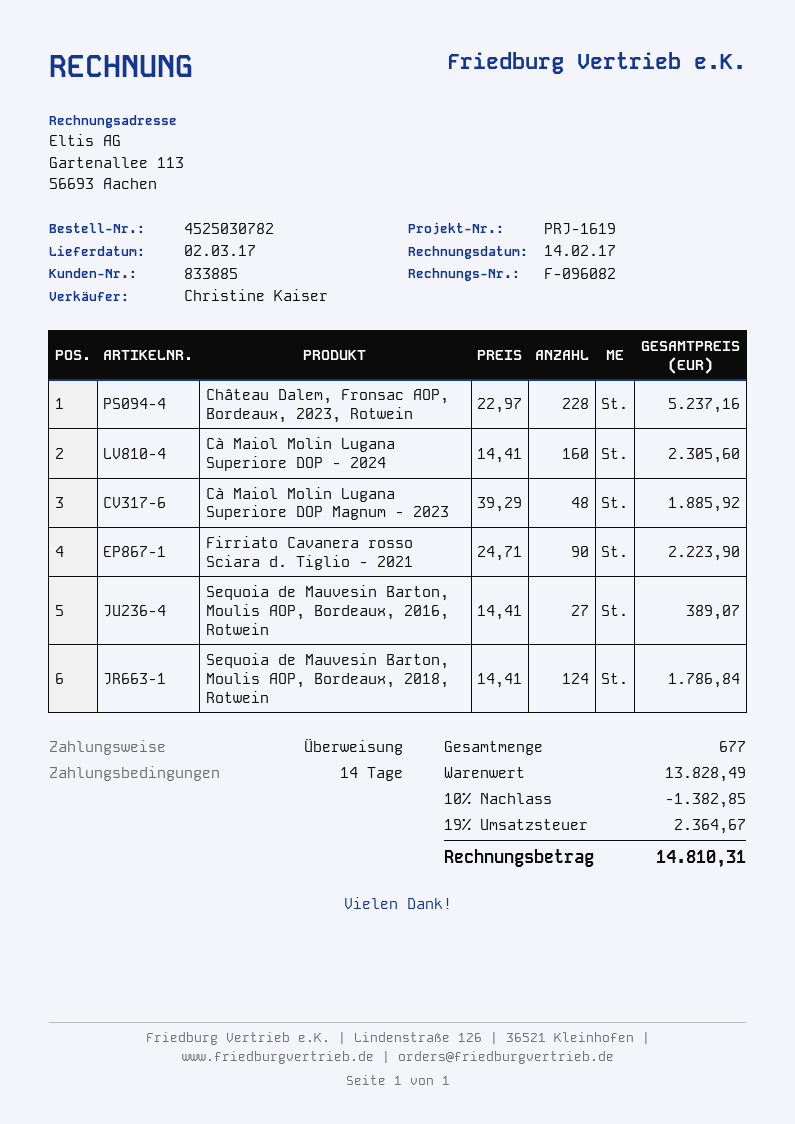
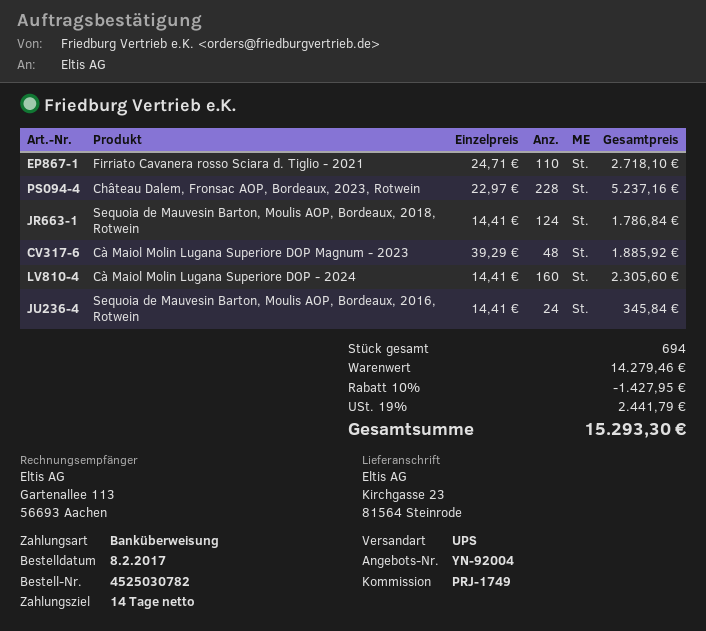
reference: PRJ-1619 -> PRJ-1749
Firriato Cavanera rosso Sciara d. Tiglio - 2021: 90 x 24.71 = 2223.90 -> 110 x 24.71 = 2718.10
Sequoia de Mauvesin Barton, Moulis AOP, Bordeaux, 2016, Rotwein: 27 x 14.41 = 389.07 -> 24 x 14.41 = 345.84
total quantity: 677 -> 694
subtotal: 13828.49 -> 14279.46
discount: 10% = 1382.85 -> 10% = 1427.95
tax: 19% = 2364.67 -> 19% = 2441.79
total: 14810.31 -> 15293.30

